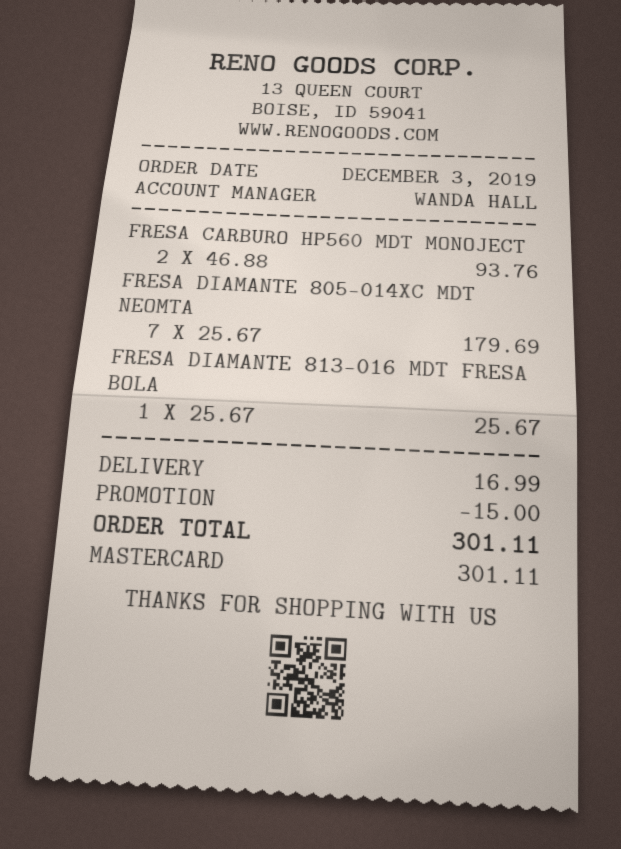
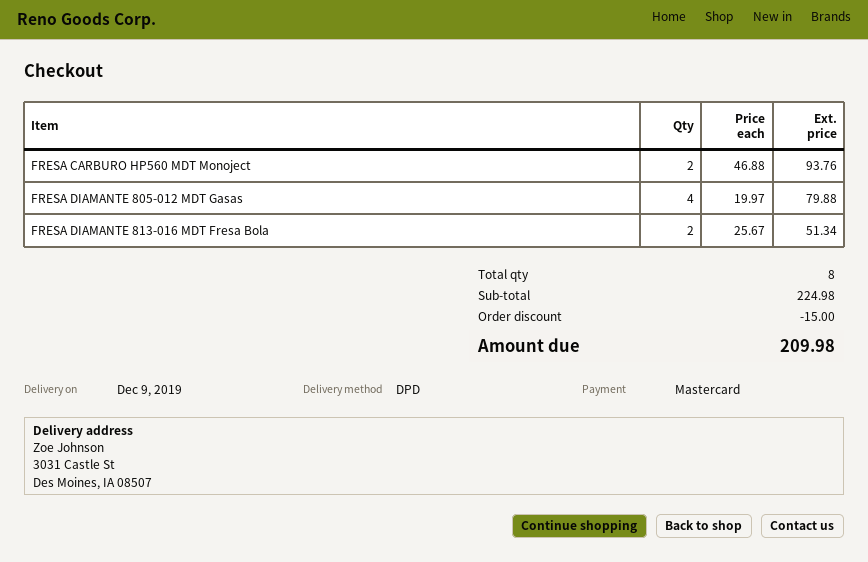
FRESA DIAMANTE 805-014XC MDT NEOMTA: 7 x 25.67 = 179.69 -> none
FRESA DIAMANTE 813-016 MDT FRESA BOLA: 1 x 25.67 = 25.67 -> 2 x 25.67 = 51.34
FRESA DIAMANTE 805-012 MDT Gasas: none -> 4 x 19.97 = 79.88
shipping: 16.99 -> none
total: 301.11 -> 209.98

